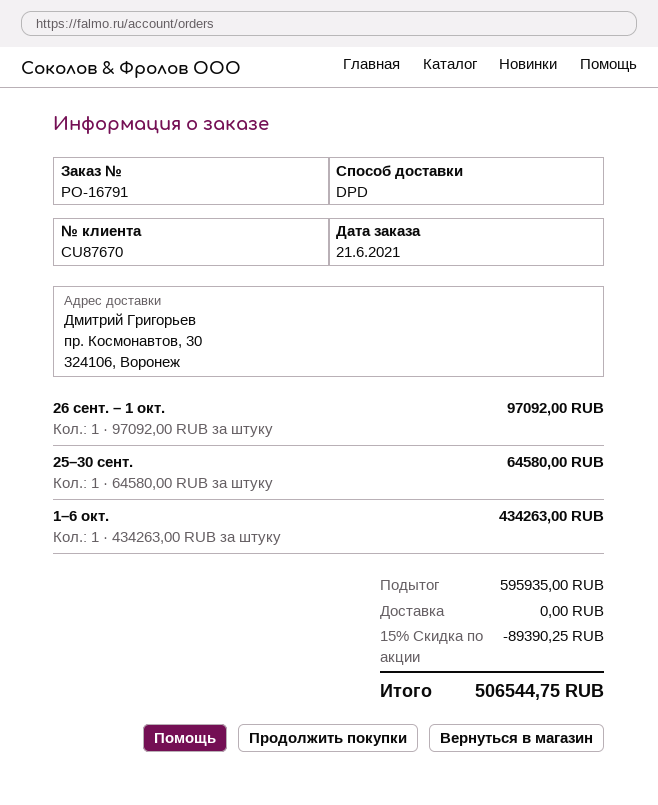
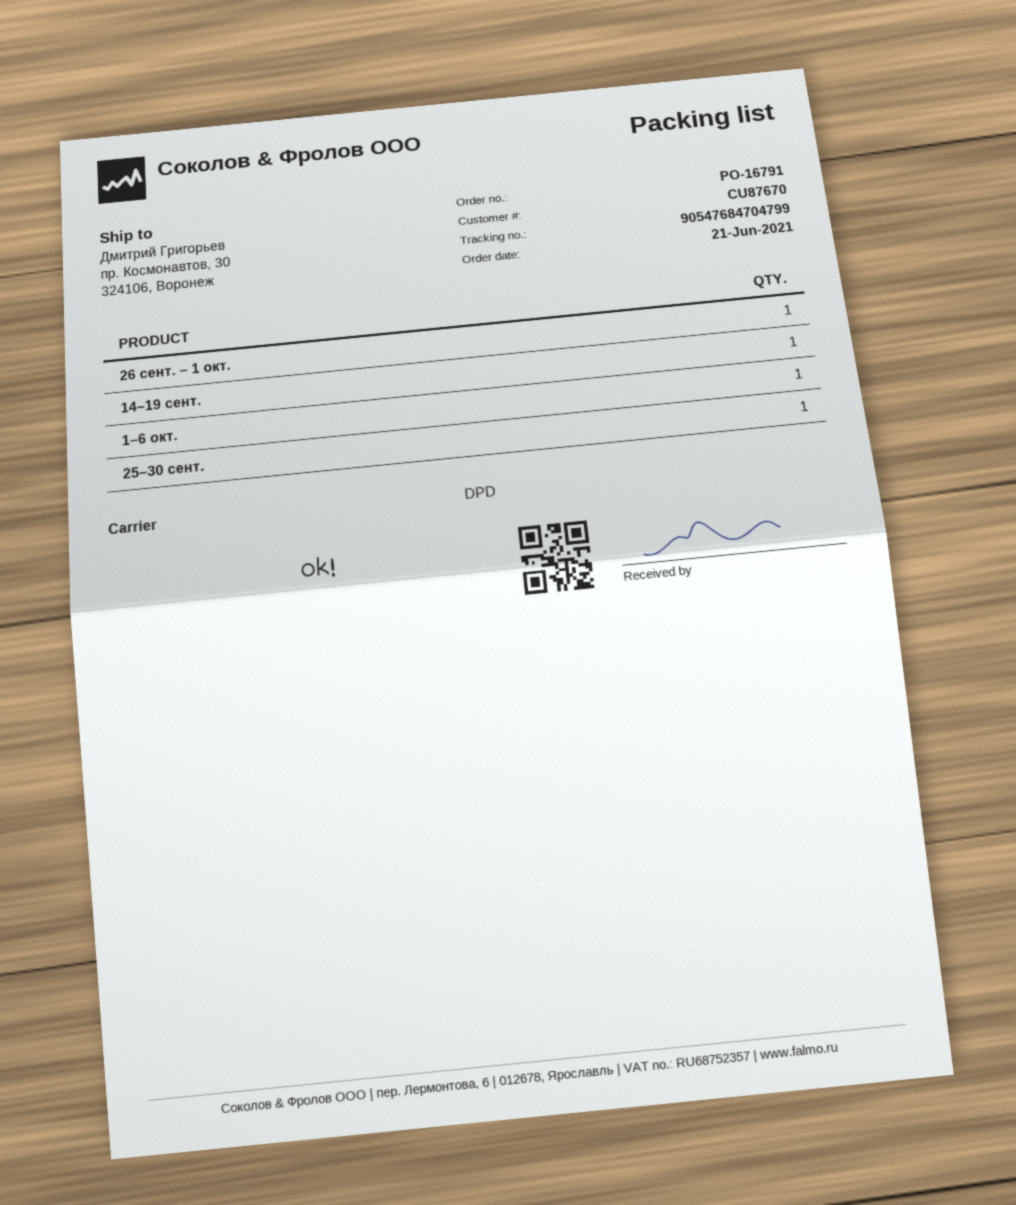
14–19 сент.: none -> 1

